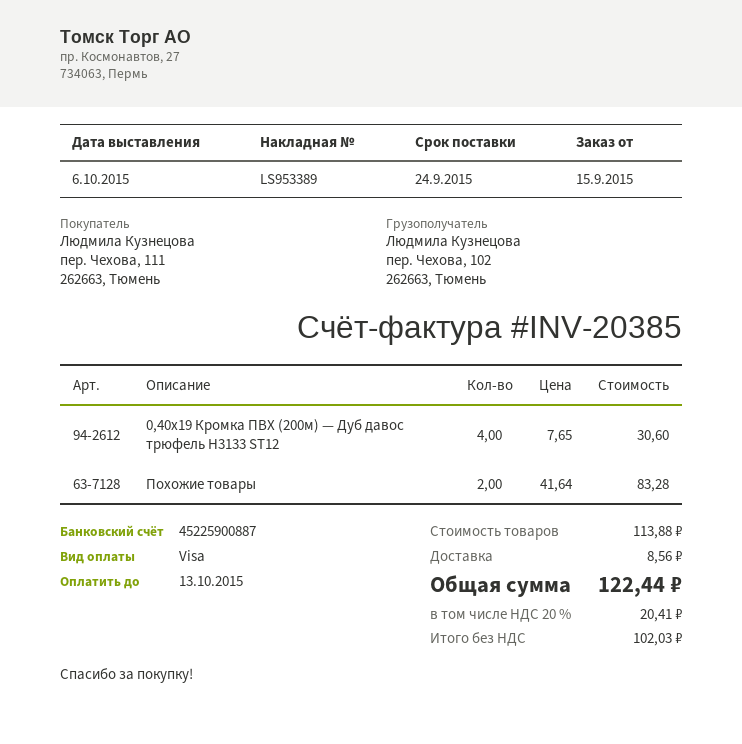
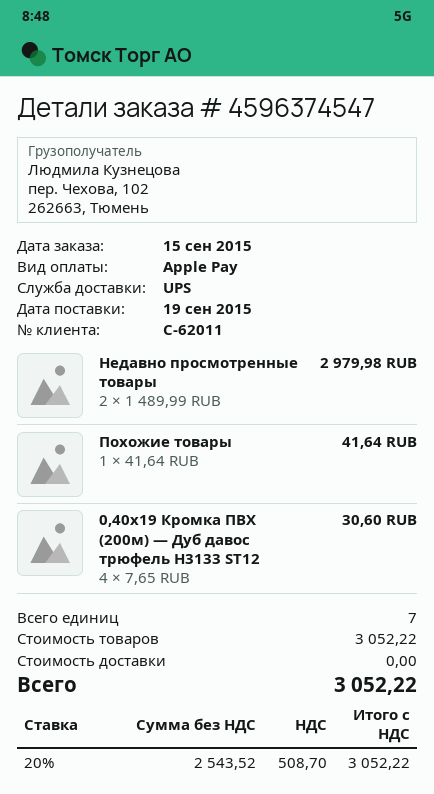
delivery date: 2015-09-24 -> 2015-09-19
payment method: Visa -> Apple Pay
Похожие товары: 2 x 41.64 = 83.28 -> 1 x 41.64 = 41.64
Недавно просмотренные товары: none -> 2 x 1489.99 = 2979.98
subtotal: 113.88 -> 3052.22
shipping: 8.56 -> 0.00
net: 102.03 -> 2543.52
tax: 20% = 20.41 -> 20% = 508.70
total: 122.44 -> 3052.22

